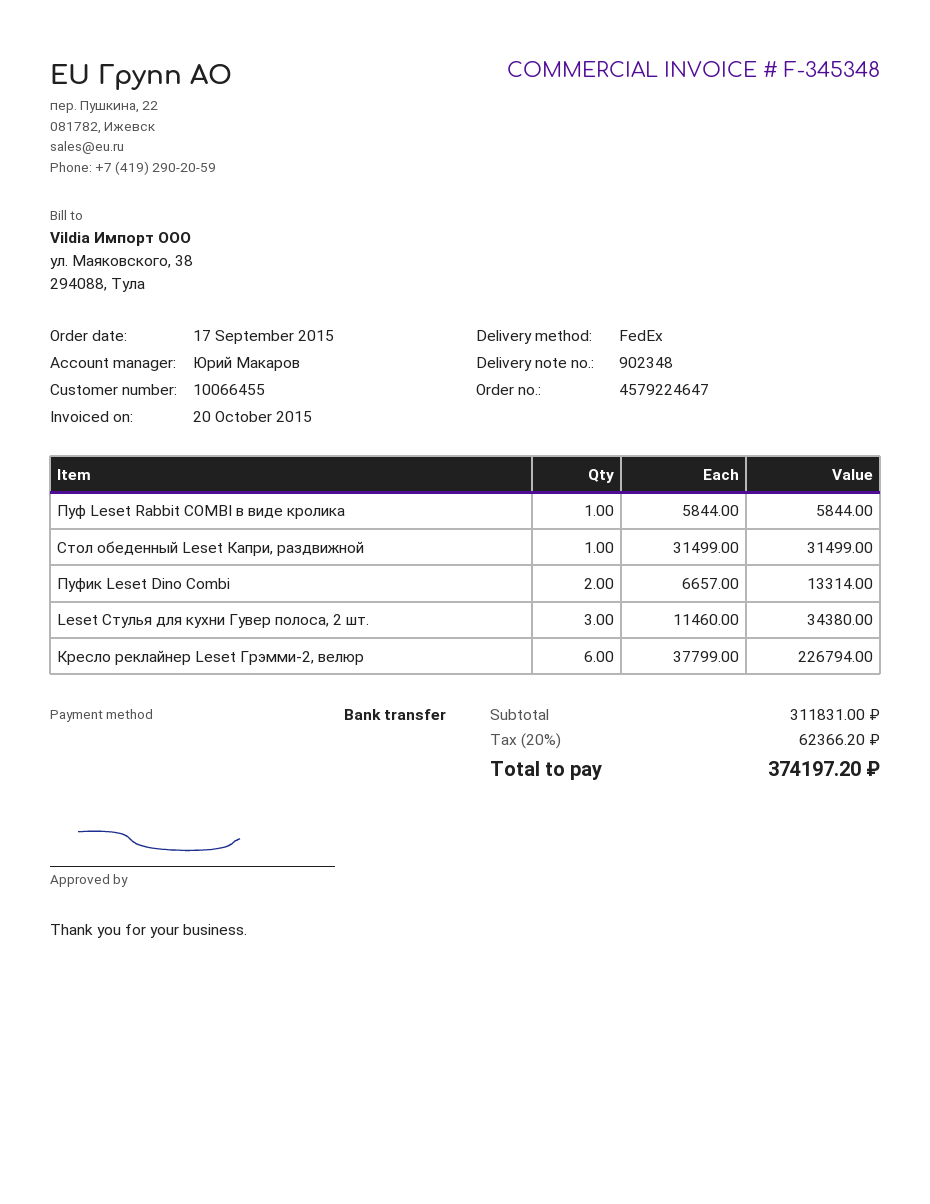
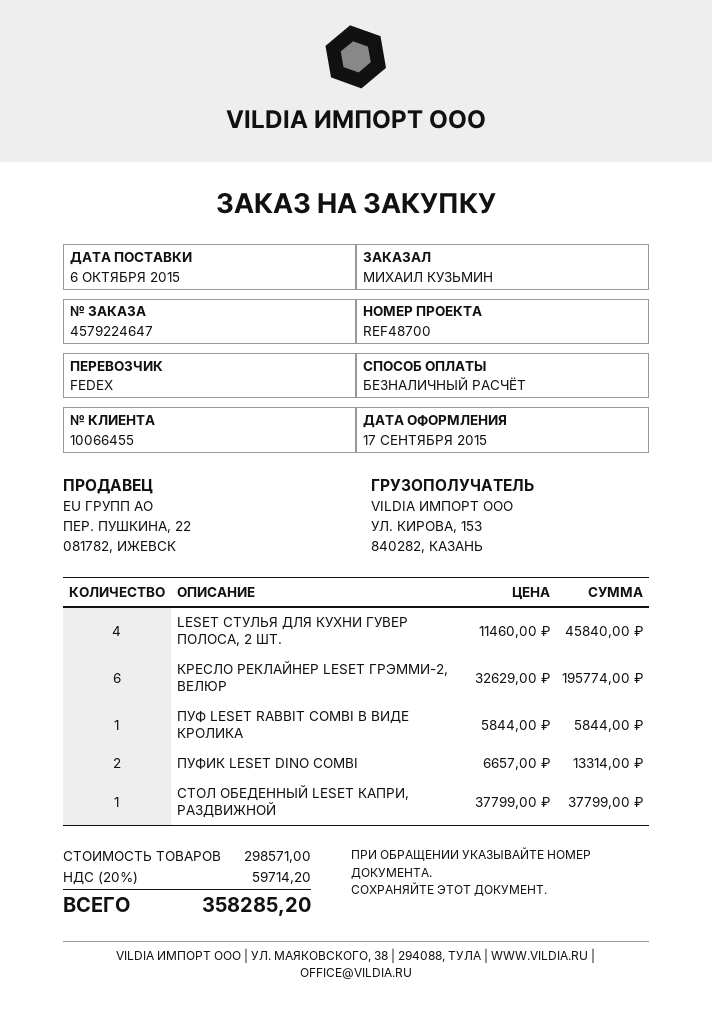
Стол обеденный Leset Капри, раздвижной: 1 x 31499.00 = 31499.00 -> 1 x 37799.00 = 37799.00
Leset Стулья для кухни Гувер полоса, 2 шт.: 3 x 11460.00 = 34380.00 -> 4 x 11460.00 = 45840.00
Кресло реклайнер Leset Грэмми-2, велюр: 6 x 37799.00 = 226794.00 -> 6 x 32629.00 = 195774.00
subtotal: 311831.00 -> 298571.00
tax: 20% = 62366.20 -> 20% = 59714.20
total: 374197.20 -> 358285.20

